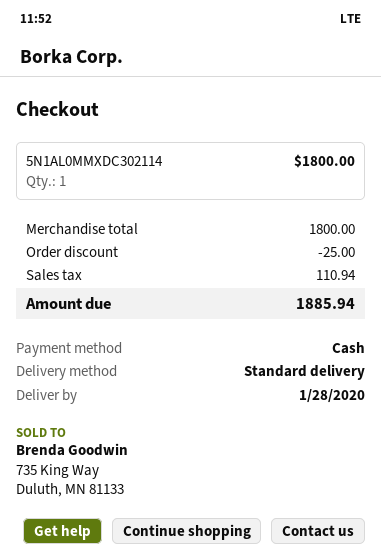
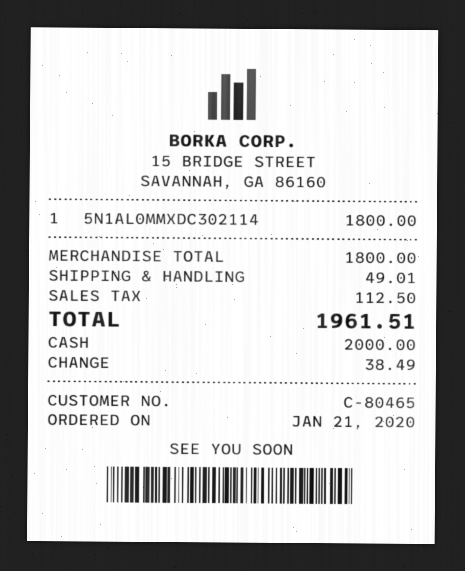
discount: 25.00 -> none
shipping: none -> 49.01
tax: 110.94 -> 112.50
total: 1885.94 -> 1961.51

